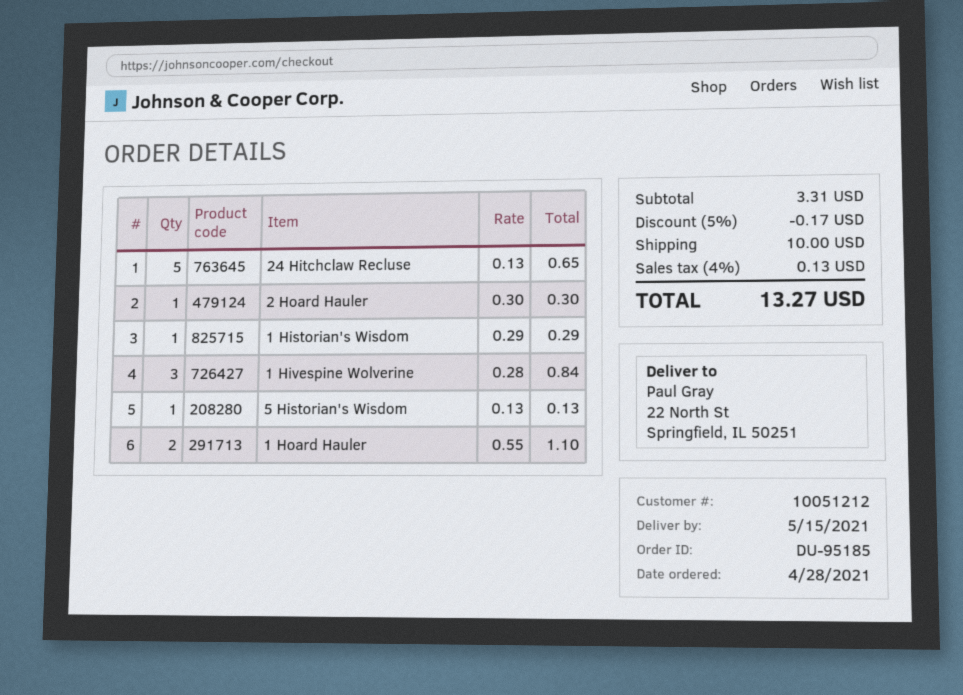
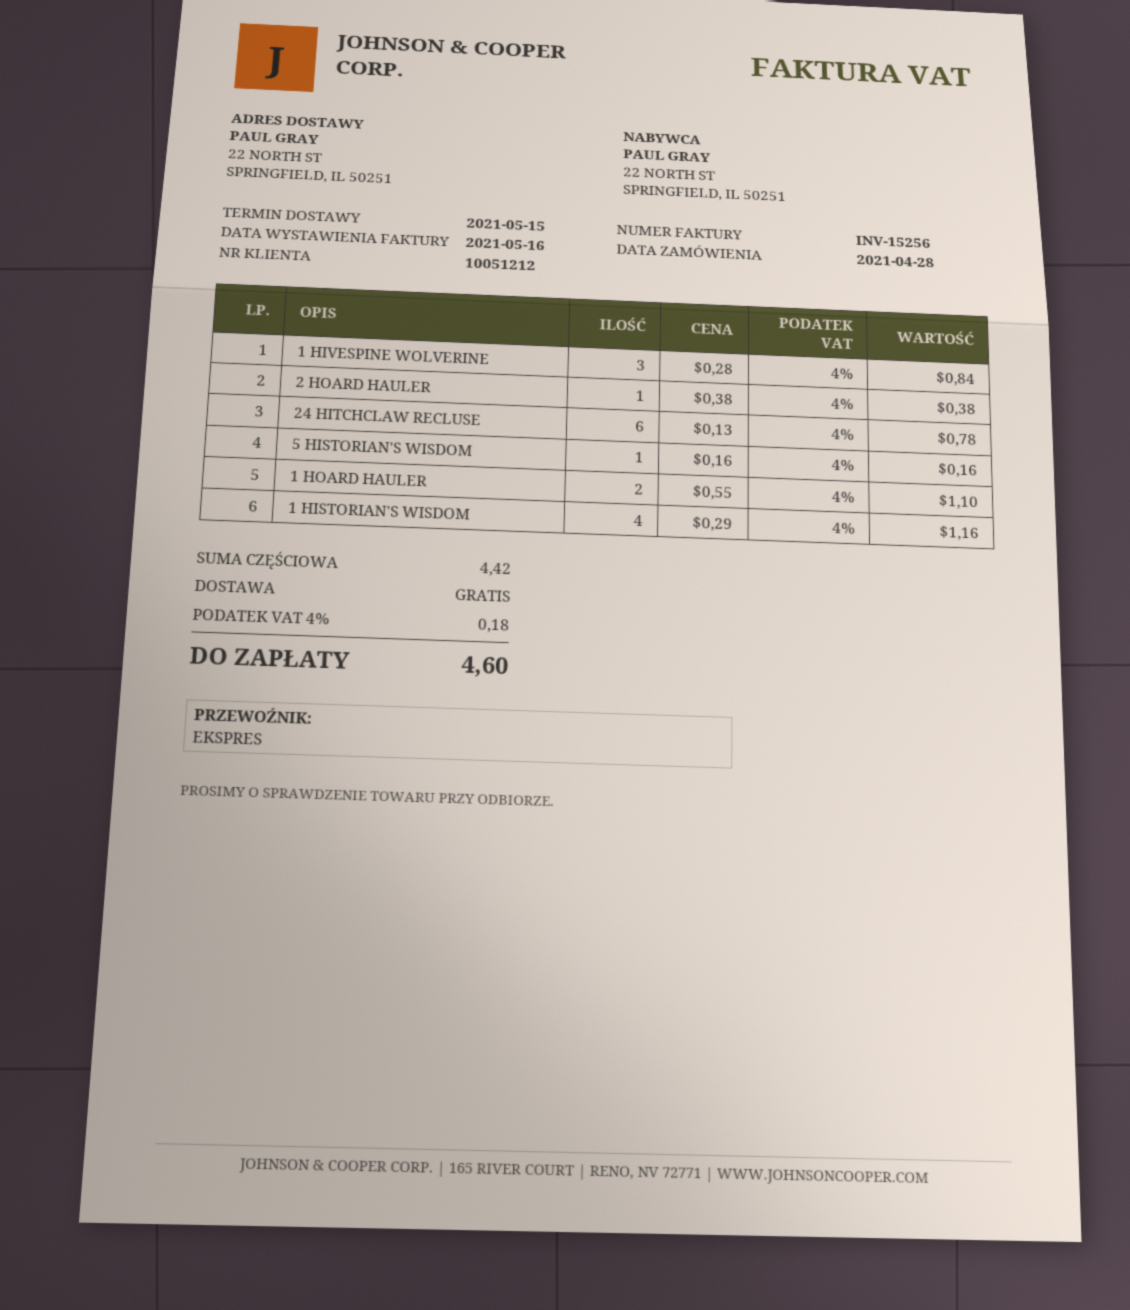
24 Hitchclaw Recluse: 5 x 0.13 = 0.65 -> 6 x 0.13 = 0.78
2 Hoard Hauler: 1 x 0.30 = 0.30 -> 1 x 0.38 = 0.38
1 Historian's Wisdom: 1 x 0.29 = 0.29 -> 4 x 0.29 = 1.16
5 Historian's Wisdom: 1 x 0.13 = 0.13 -> 1 x 0.16 = 0.16
subtotal: 3.31 -> 4.42
discount: 5% = 0.17 -> none
shipping: 10.00 -> 0.00
tax: 4% = 0.13 -> 4% = 0.18
total: 13.27 -> 4.60

